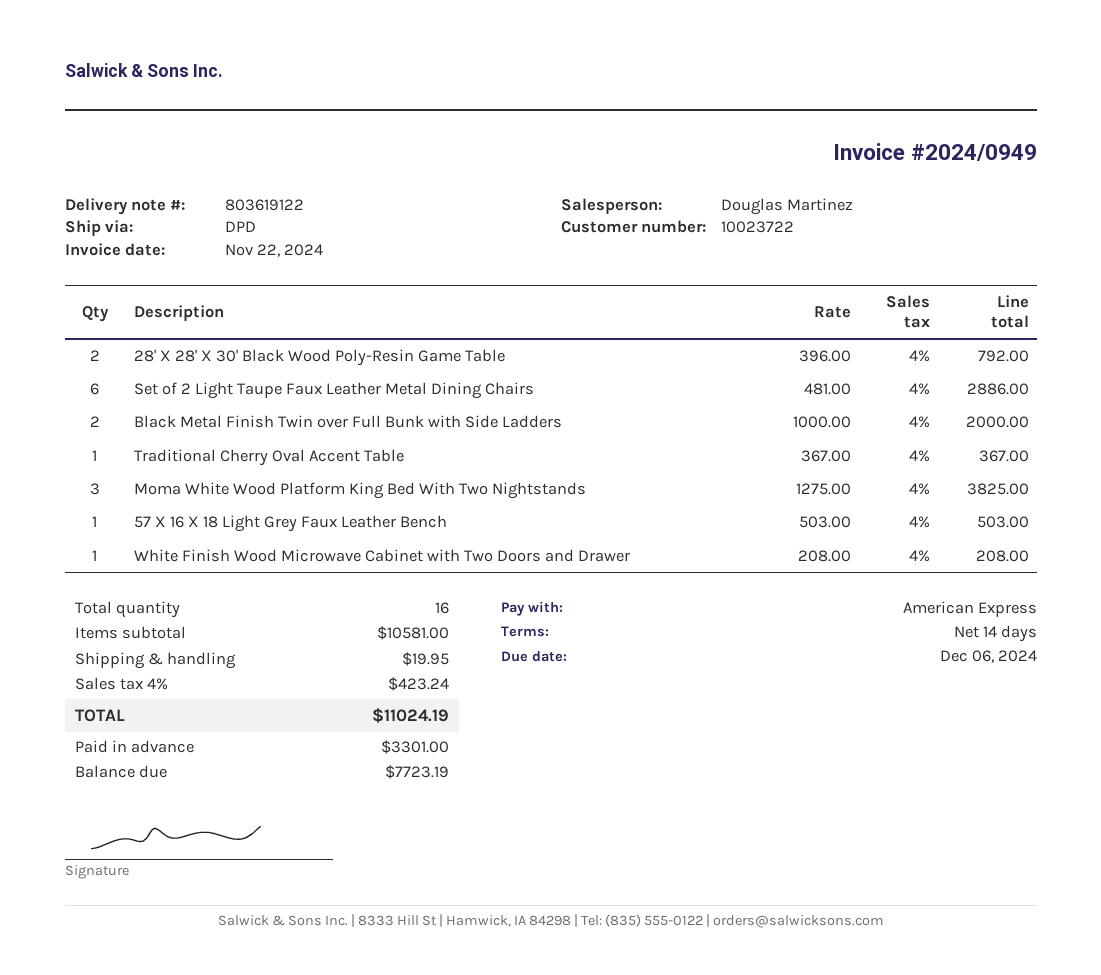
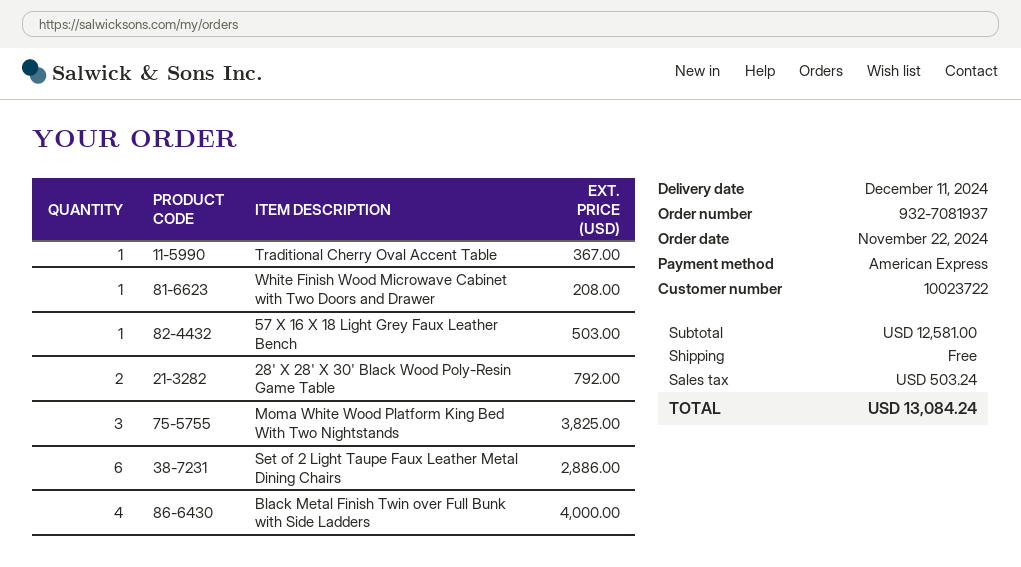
Black Metal Finish Twin over Full Bunk with Side Ladders: 2 for 2000.00 -> 4 for 4000.00
subtotal: 10581.00 -> 12581.00
shipping: 19.95 -> 0.00
tax: 423.24 -> 503.24
total: 11024.19 -> 13084.24

